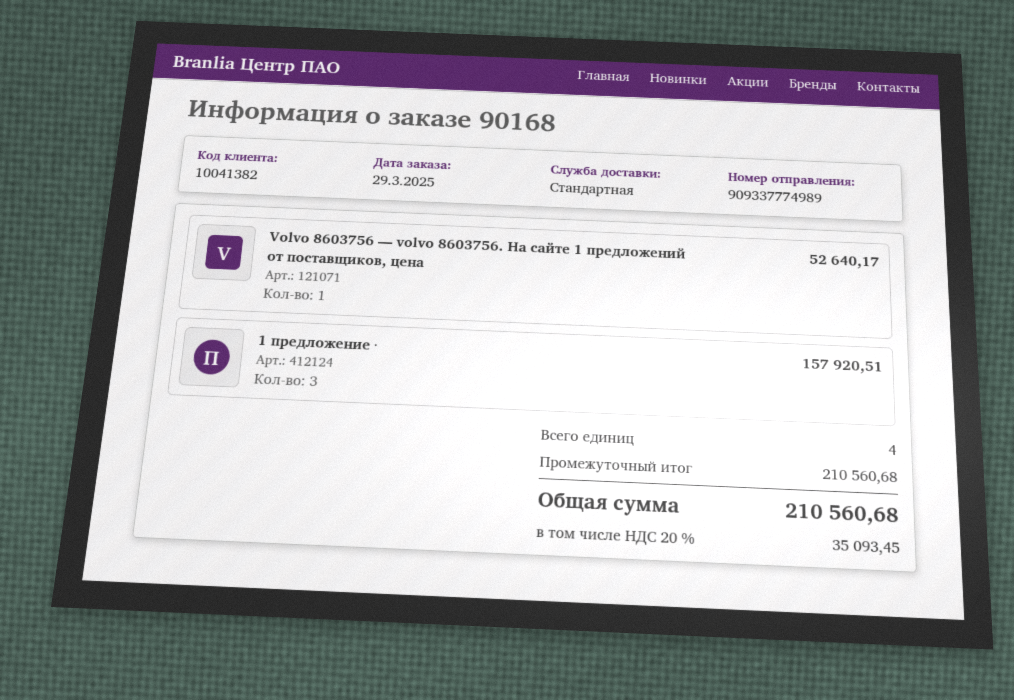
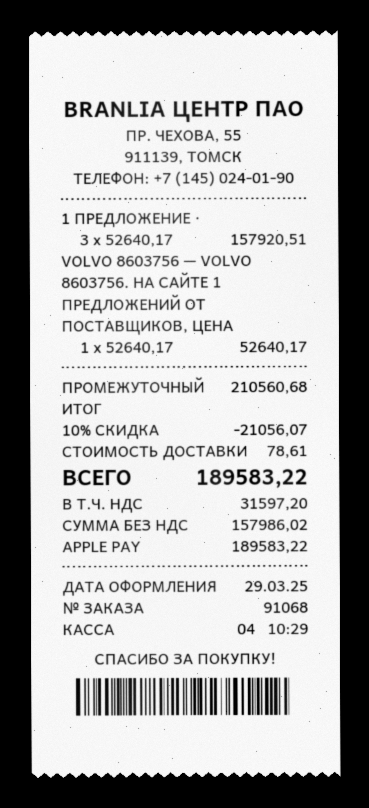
order number: 90168 -> 91068
discount: none -> 10% = 21056.07
shipping: none -> 78.61
tax: 35093.45 -> 31597.20
total: 210560.68 -> 189583.22

